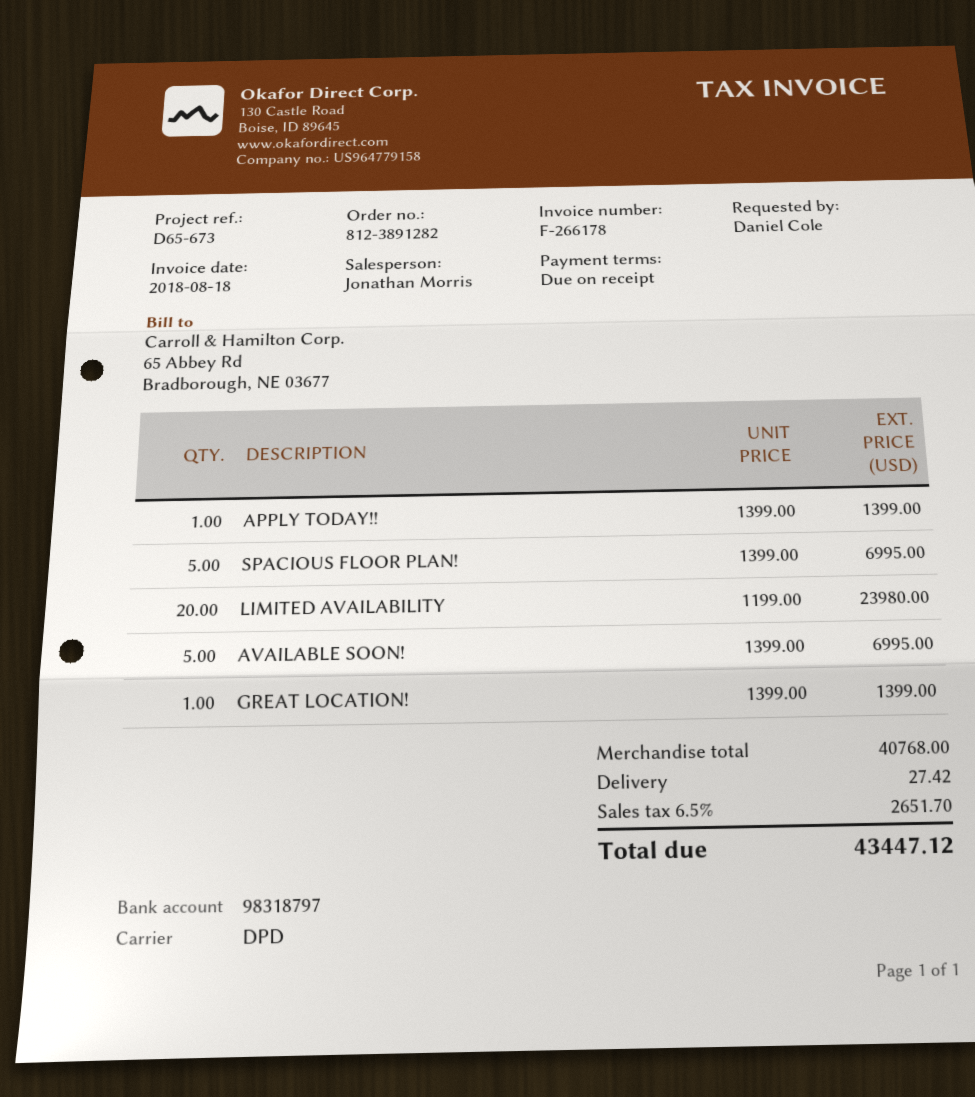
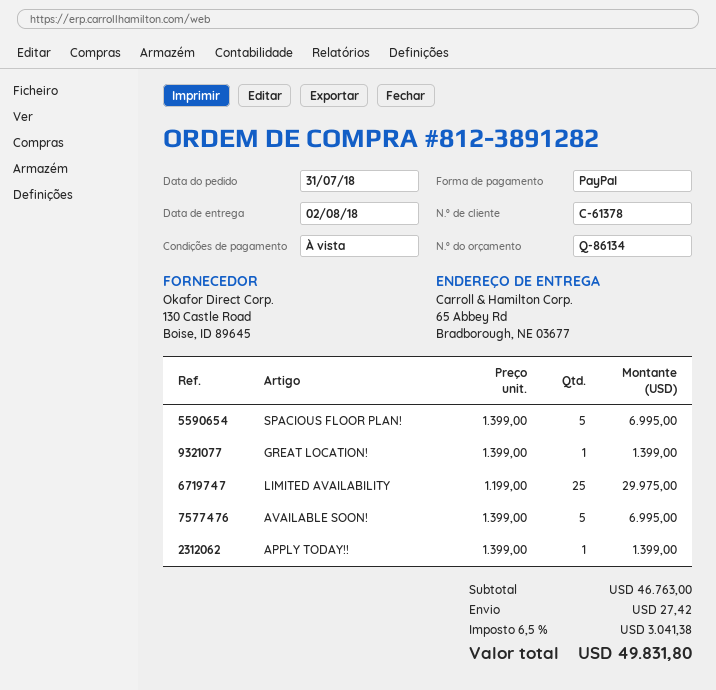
LIMITED AVAILABILITY: 20 x 1199.00 = 23980.00 -> 25 x 1199.00 = 29975.00
subtotal: 40768.00 -> 46763.00
tax: 6.5% = 2651.70 -> 6.5% = 3041.38
total: 43447.12 -> 49831.80

